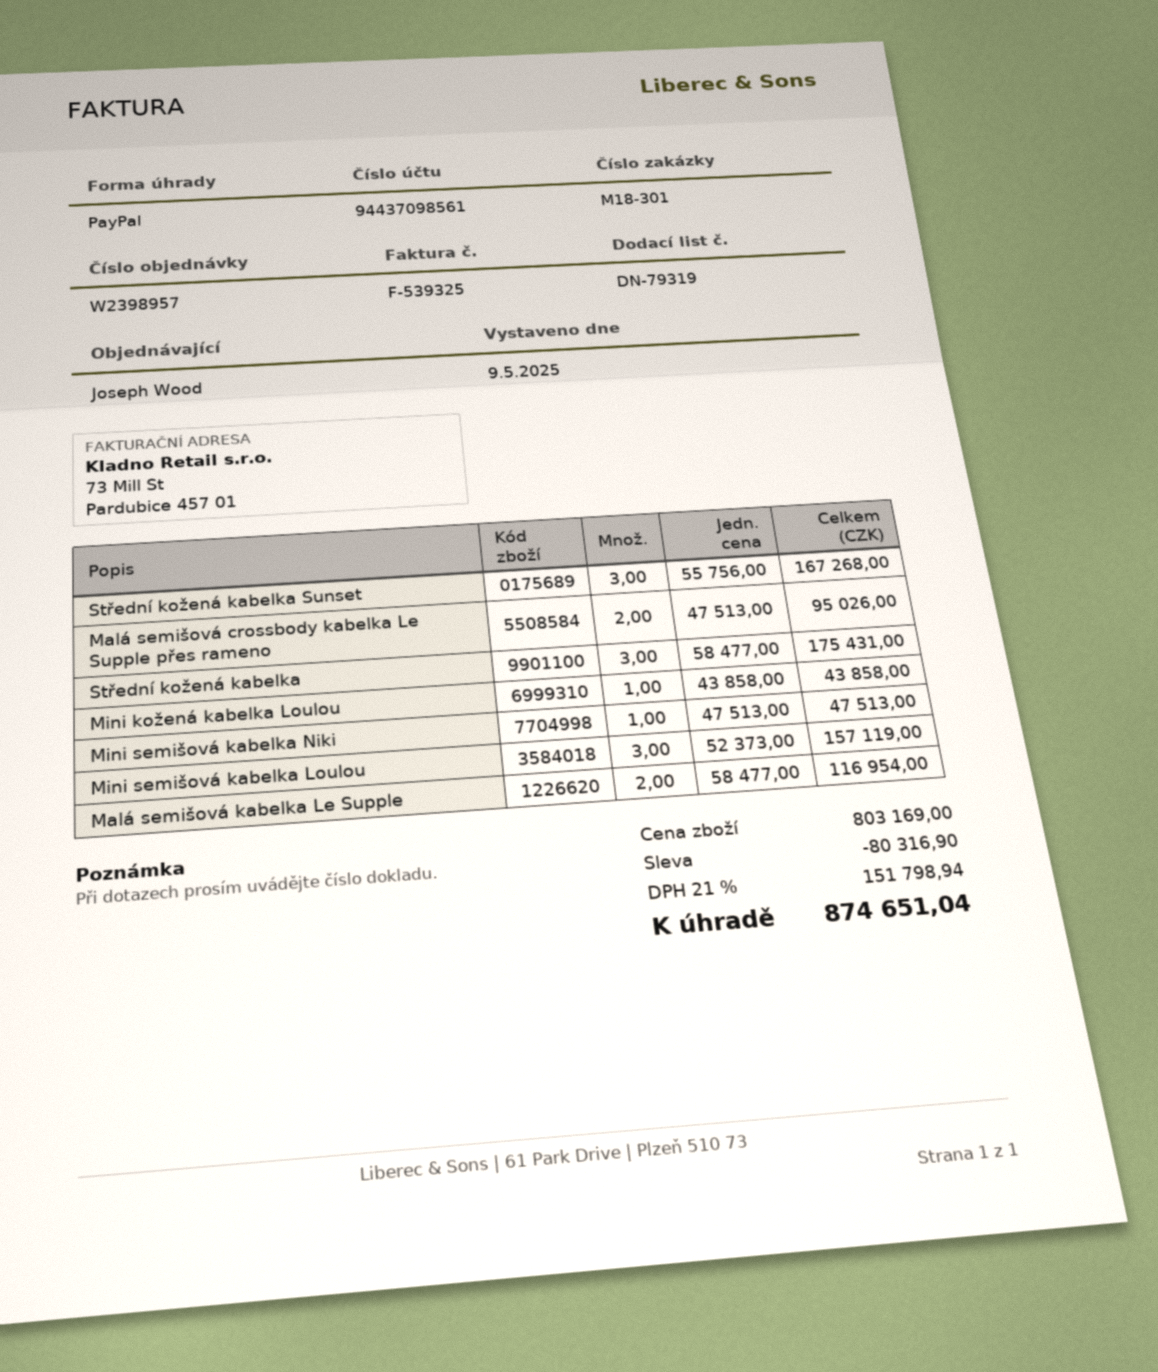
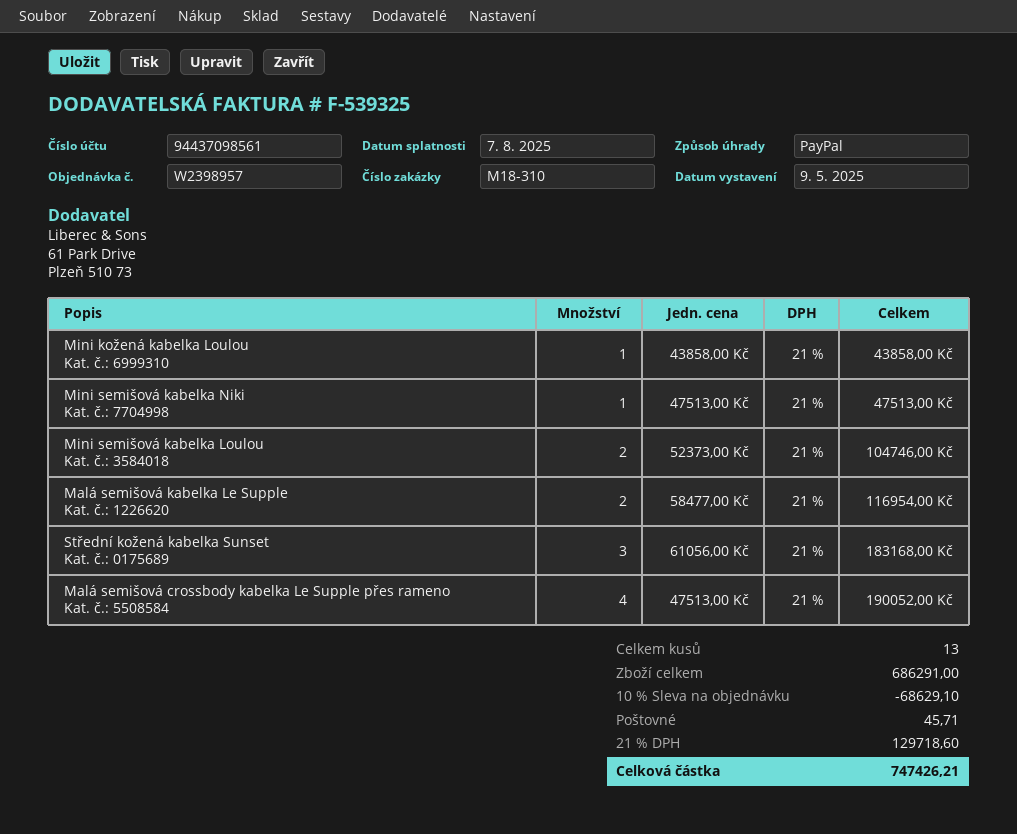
reference: M18-301 -> M18-310
Střední kožená kabelka Sunset: 3 x 55756.00 = 167268.00 -> 3 x 61056.00 = 183168.00
Malá semišová crossbody kabelka Le Supple přes rameno: 2 x 47513.00 = 95026.00 -> 4 x 47513.00 = 190052.00
Střední kožená kabelka: 3 x 58477.00 = 175431.00 -> none
Mini semišová kabelka Loulou: 3 x 52373.00 = 157119.00 -> 2 x 52373.00 = 104746.00
subtotal: 803169.00 -> 686291.00
discount: 80316.90 -> 68629.10
shipping: none -> 45.71
tax: 21% = 151798.94 -> 21% = 129718.60
total: 874651.04 -> 747426.21

